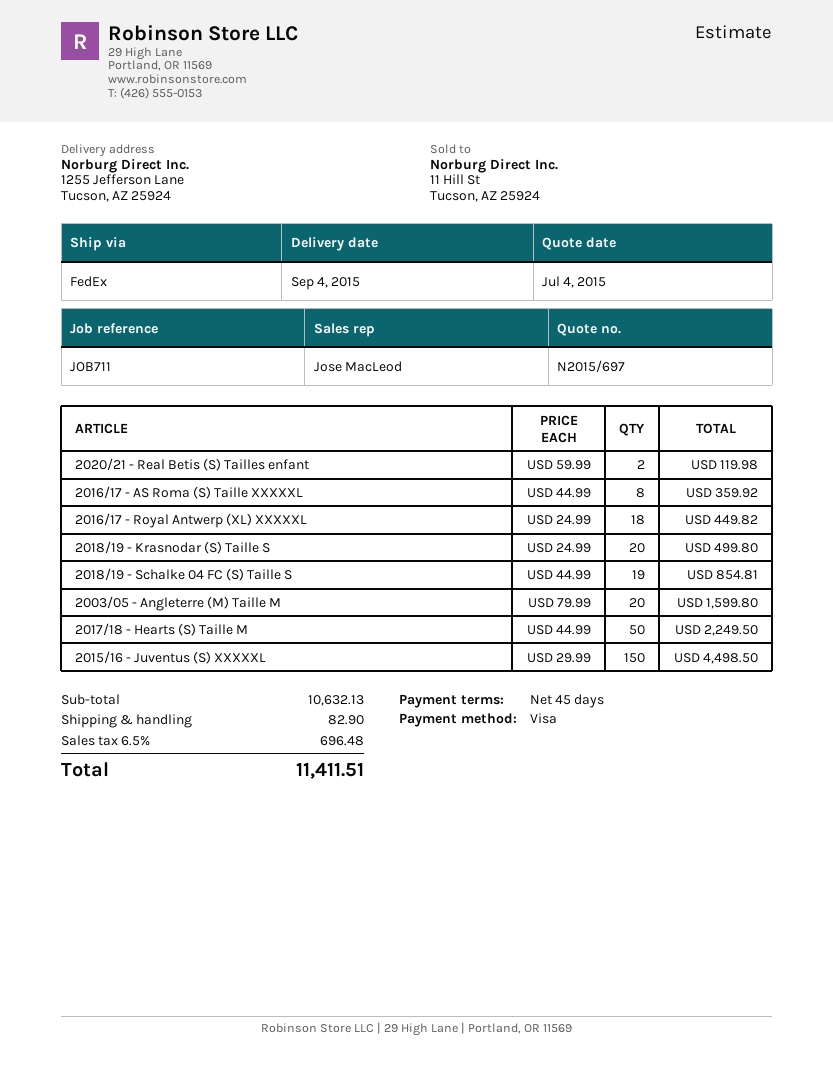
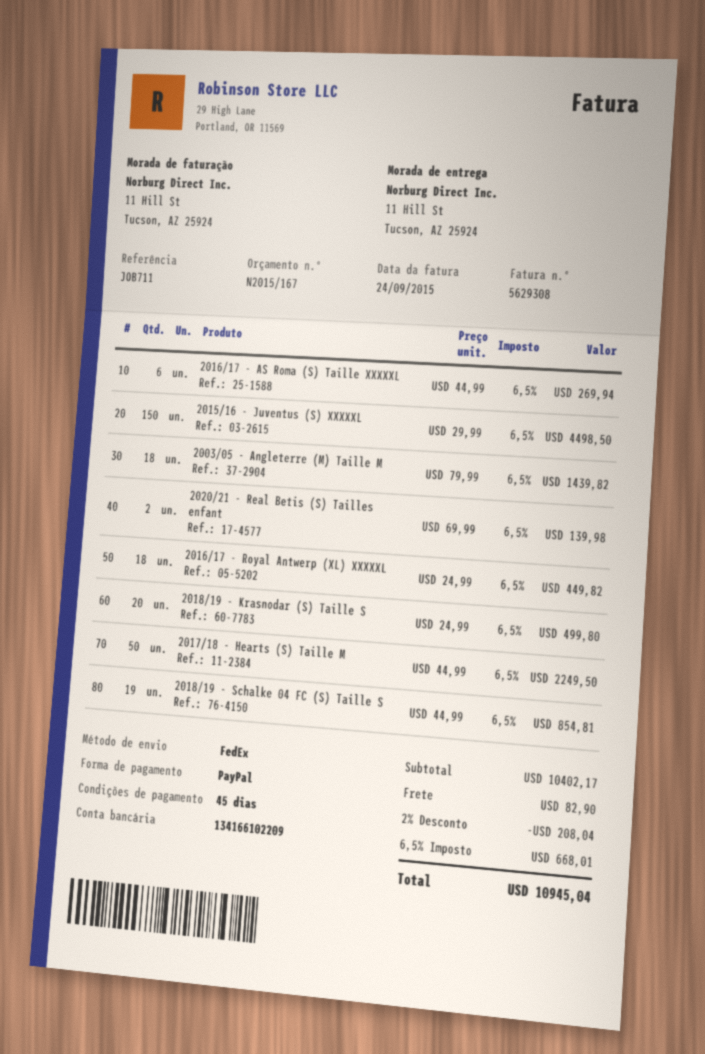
quote number: N2015/697 -> N2015/167
payment method: Visa -> PayPal
ship to: 1255 Jefferson Lane, Tucson, AZ 25924 -> 11 Hill St, Tucson, AZ 25924
2020/21 - Real Betis (S) Tailles enfant: 2 x 59.99 = 119.98 -> 2 x 69.99 = 139.98
2016/17 - AS Roma (S) Taille XXXXXL: 8 x 44.99 = 359.92 -> 6 x 44.99 = 269.94
2003/05 - Angleterre (M) Taille M: 20 x 79.99 = 1599.80 -> 18 x 79.99 = 1439.82
subtotal: 10632.13 -> 10402.17
discount: none -> 2% = 208.04
tax: 6.5% = 696.48 -> 6.5% = 668.01
total: 11411.51 -> 10945.04

